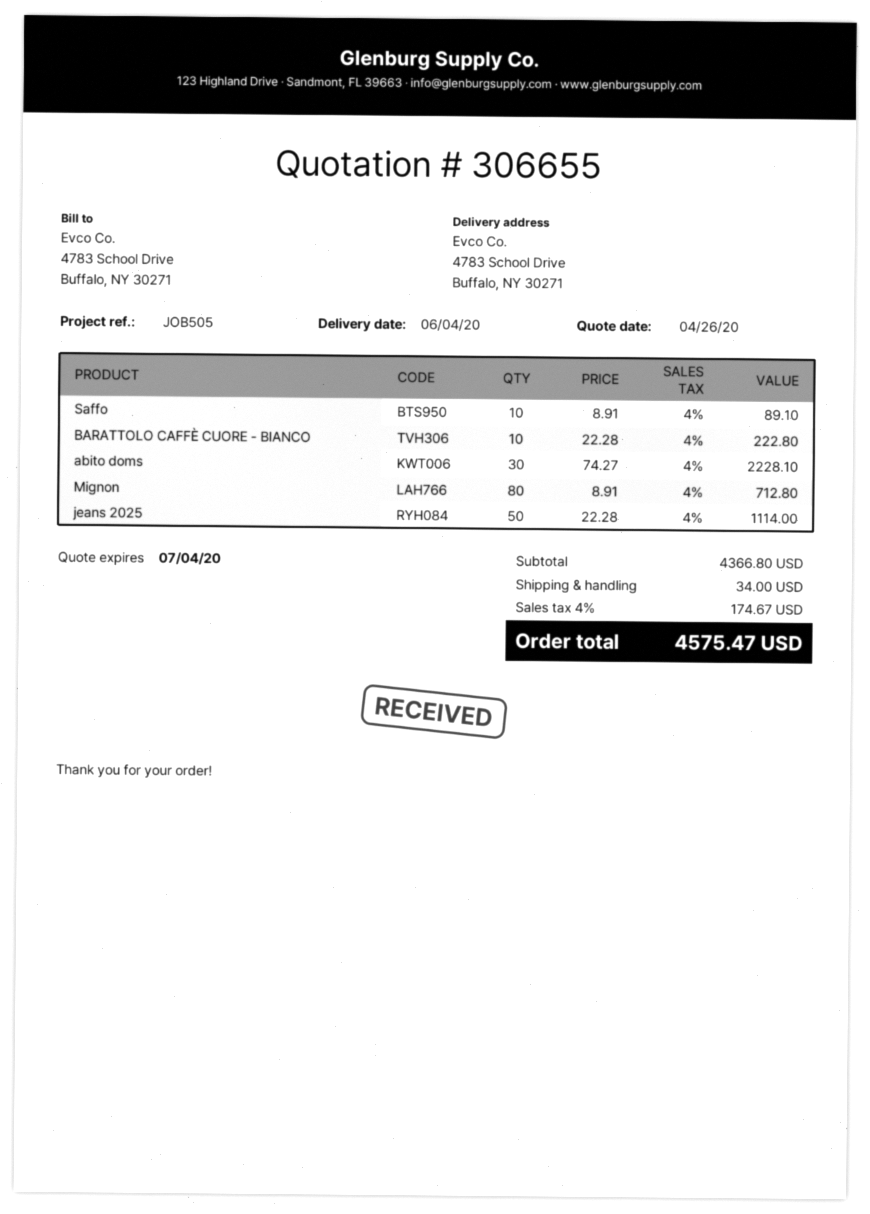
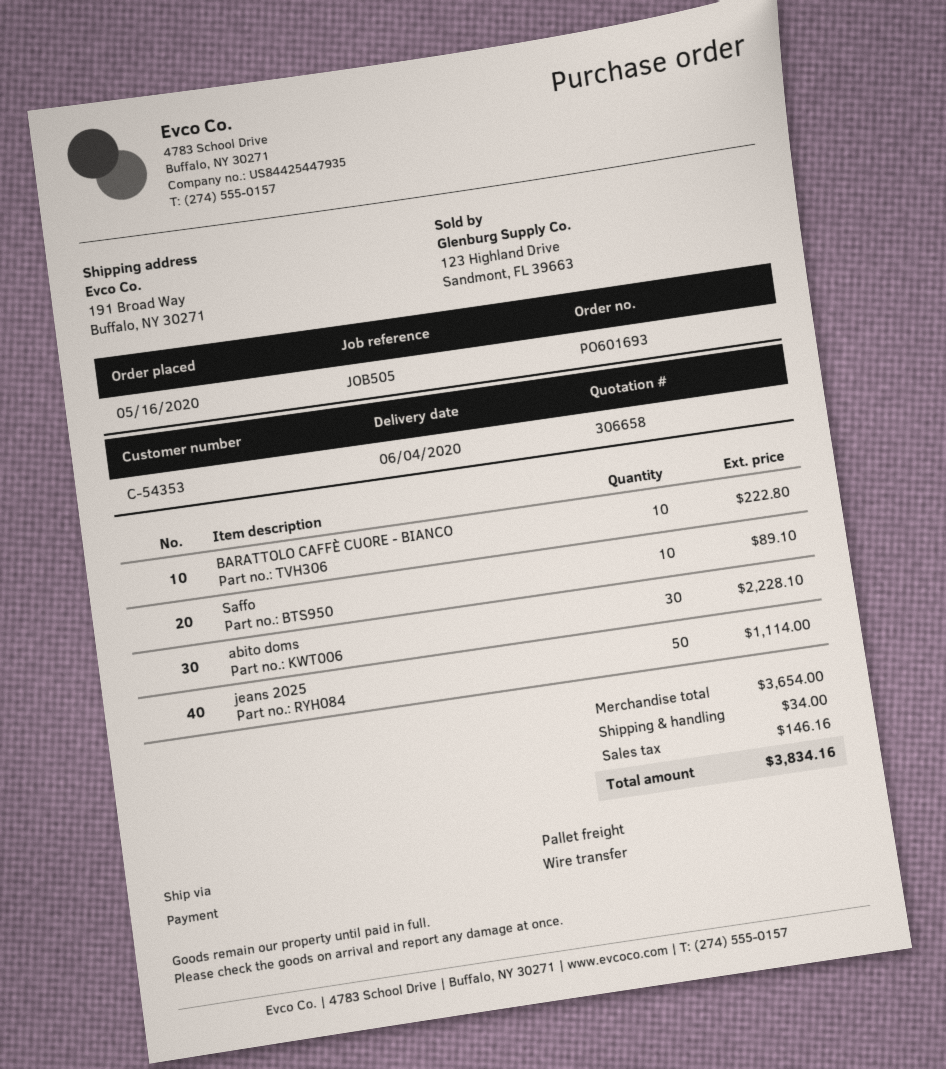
quote number: 306655 -> 306658
ship to: 4783 School Drive, Buffalo, NY 30271 -> 191 Broad Way, Buffalo, NY 30271
Mignon: 80 for 712.80 -> none
subtotal: 4366.80 -> 3654.00
tax: 174.67 -> 146.16
total: 4575.47 -> 3834.16

